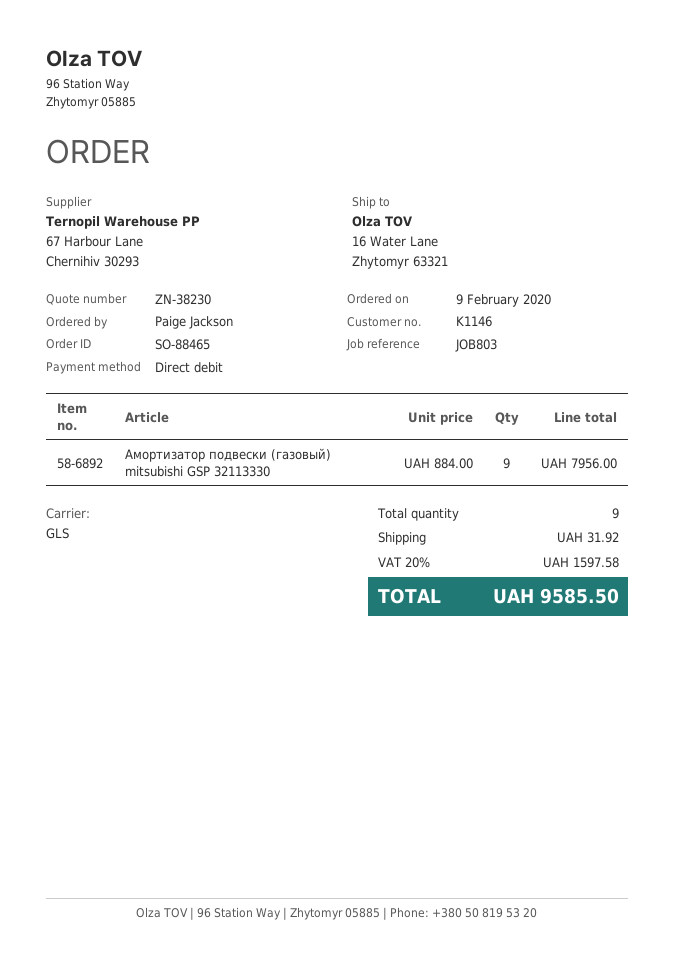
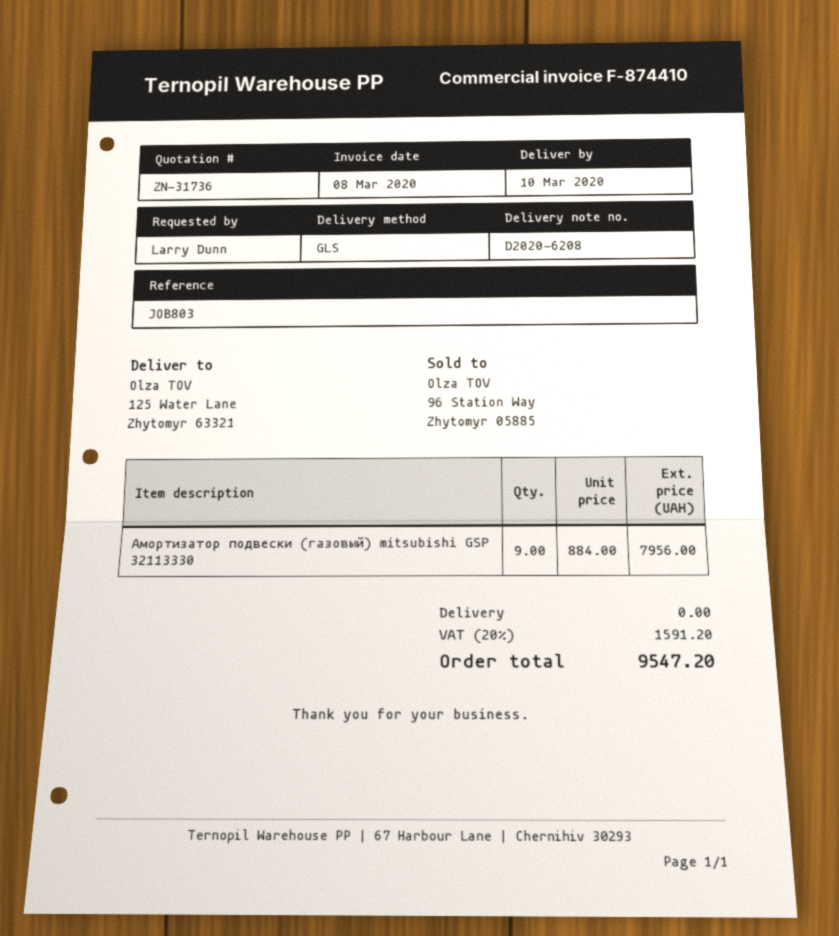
quote number: ZN-38230 -> ZN-31736
ordered by: Paige Jackson -> Larry Dunn
ship to: 16 Water Lane, Zhytomyr 63321 -> 125 Water Lane, Zhytomyr 63321
shipping: 31.92 -> 0.00
tax: 20% = 1597.58 -> 20% = 1591.20
total: 9585.50 -> 9547.20

